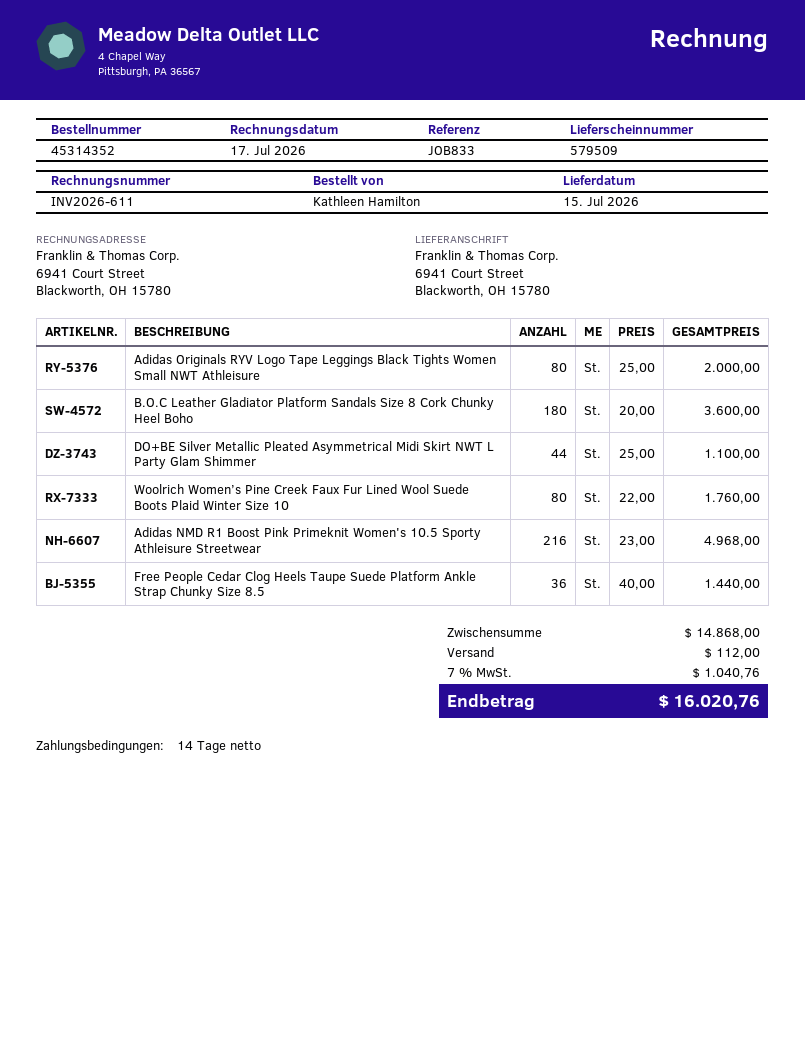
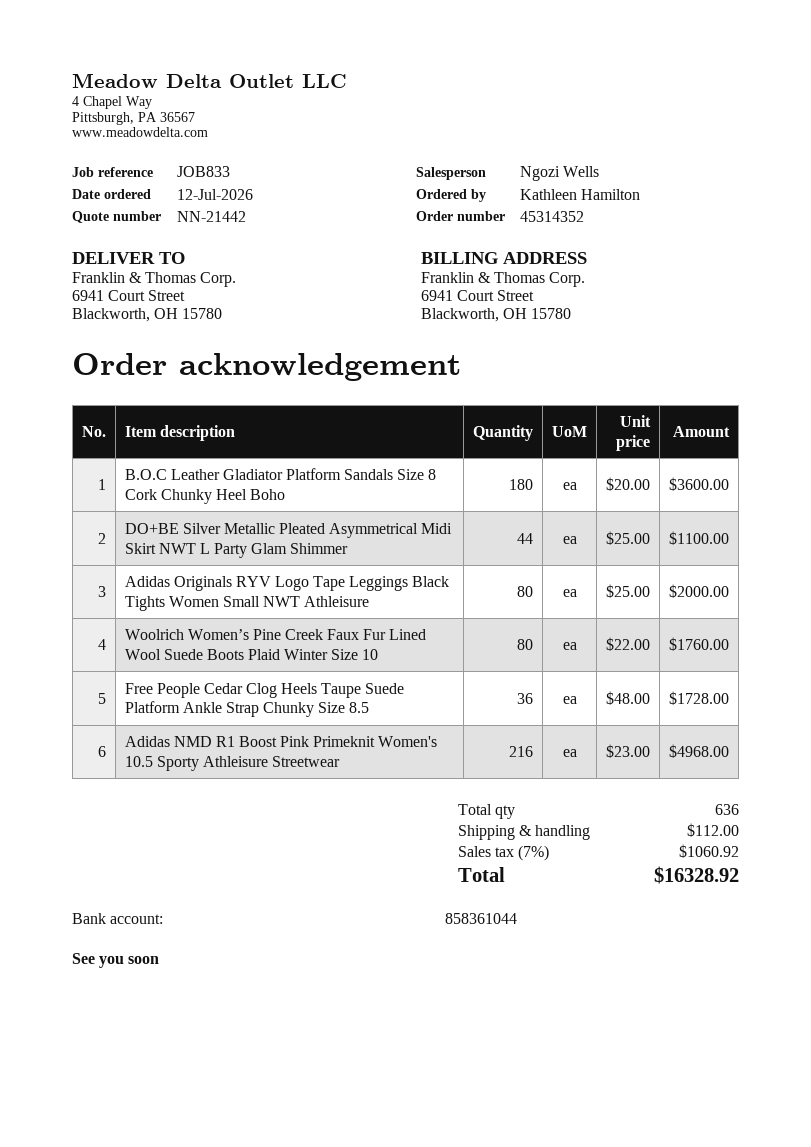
Free People Cedar Clog Heels Taupe Suede Platform Ankle Strap Chunky Size 8.5: 36 x 40.00 = 1440.00 -> 36 x 48.00 = 1728.00
tax: 7% = 1040.76 -> 7% = 1060.92
total: 16020.76 -> 16328.92

